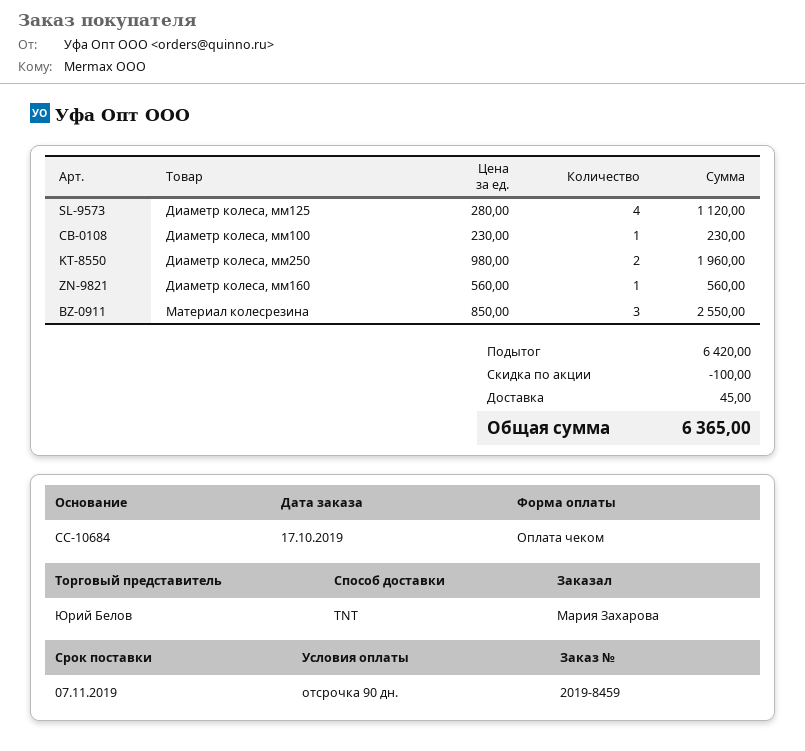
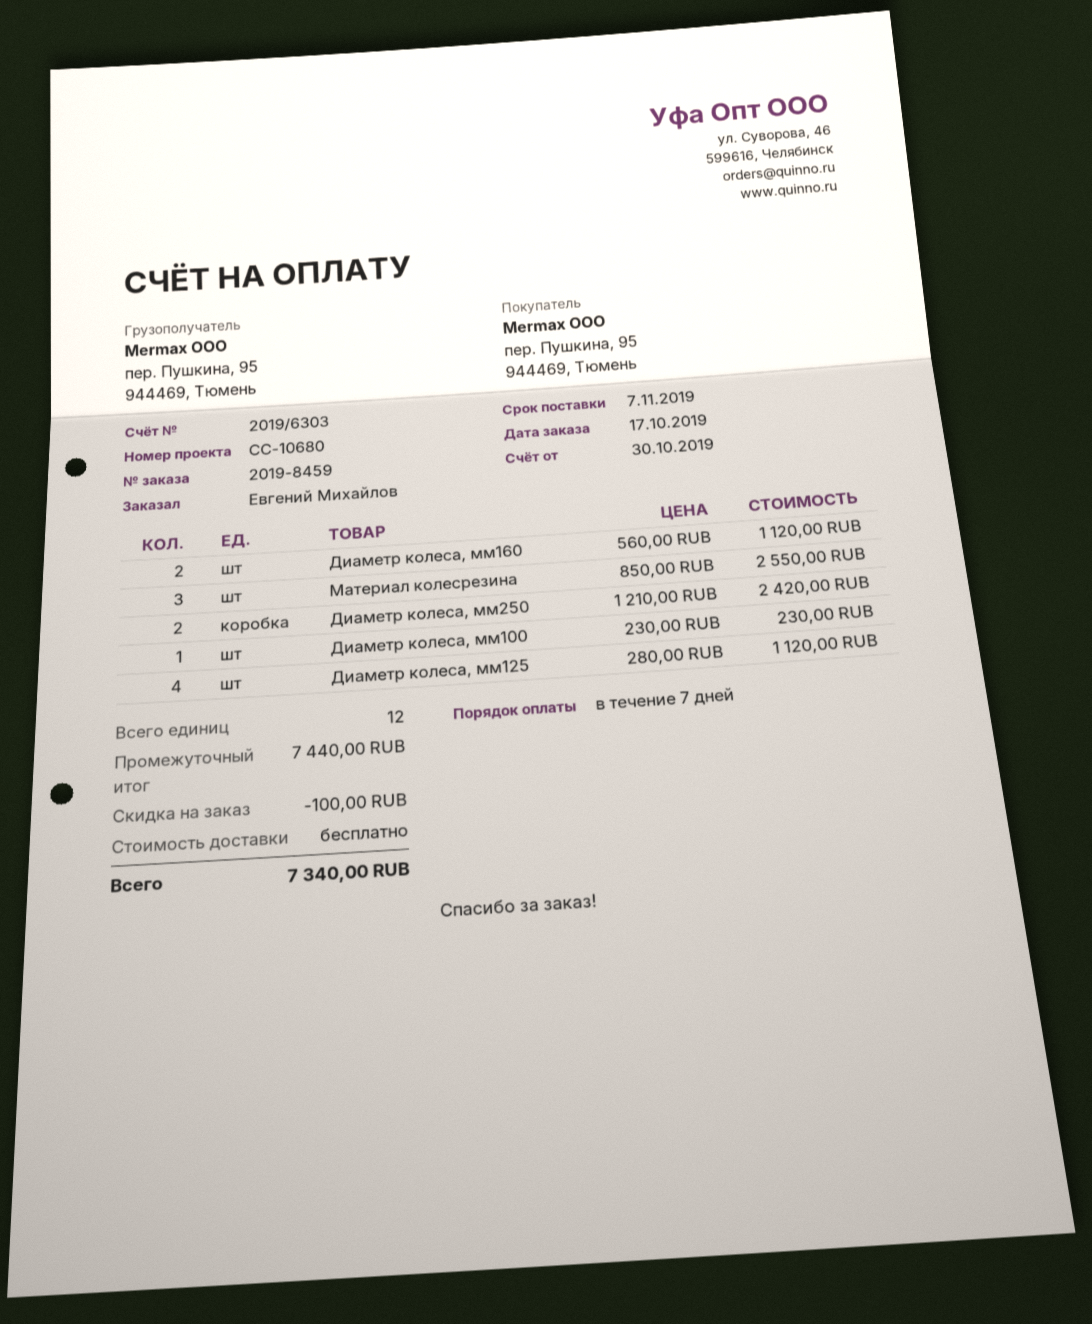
payment terms: 90 days -> 7 days
reference: CC-10684 -> CC-10680
ordered by: Мария Захарова -> Евгений Михайлов
Диаметр колеса, мм250: 2 x 980.00 = 1960.00 -> 2 x 1210.00 = 2420.00
Диаметр колеса, мм160: 1 x 560.00 = 560.00 -> 2 x 560.00 = 1120.00
subtotal: 6420.00 -> 7440.00
shipping: 45.00 -> 0.00
total: 6365.00 -> 7340.00

